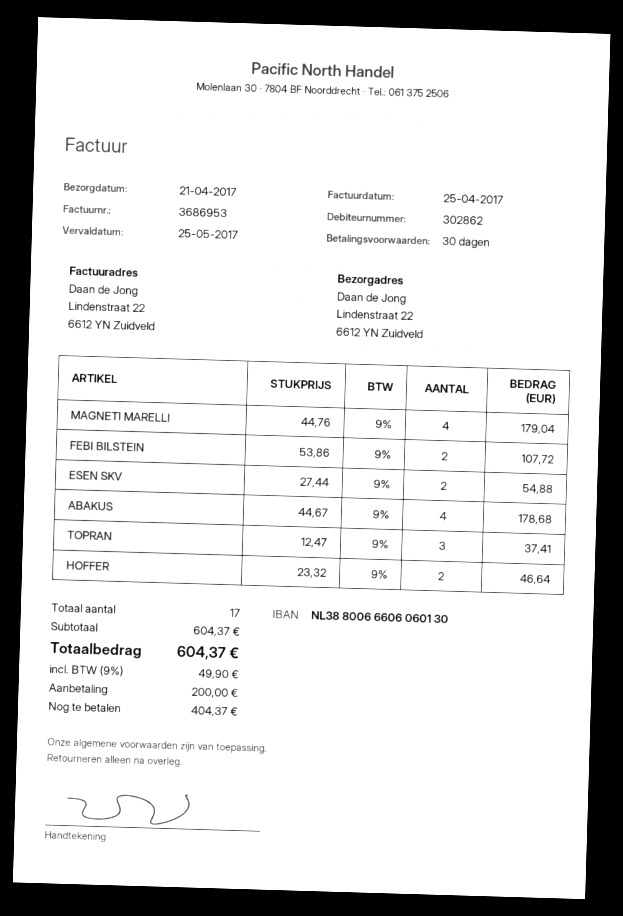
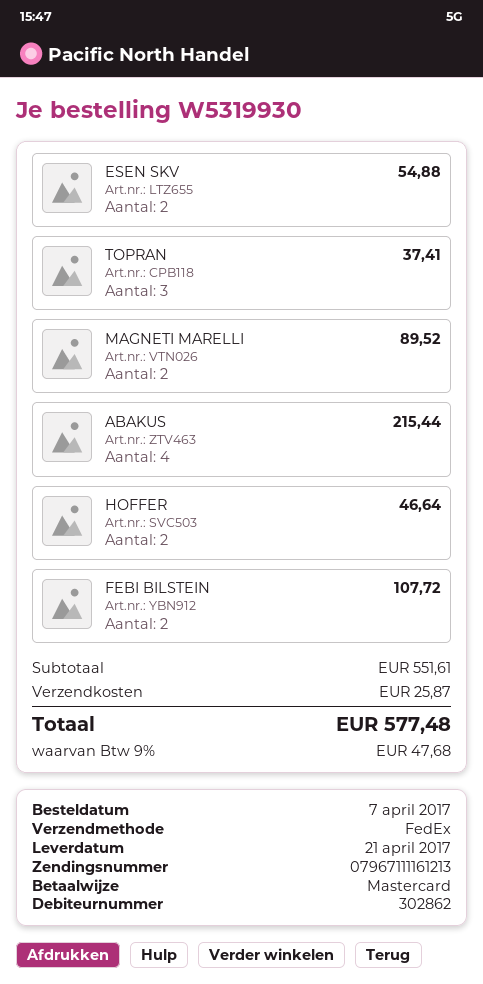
MAGNETI MARELLI: 4 for 179.04 -> 2 for 89.52
ABAKUS: 4 for 178.68 -> 4 for 215.44
subtotal: 604.37 -> 551.61
shipping: none -> 25.87
tax: 9% = 49.90 -> 9% = 47.68
total: 604.37 -> 577.48

